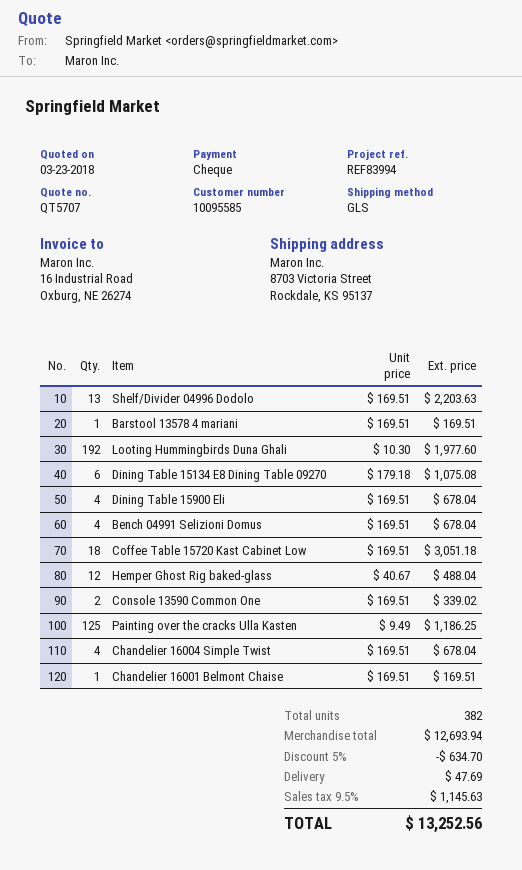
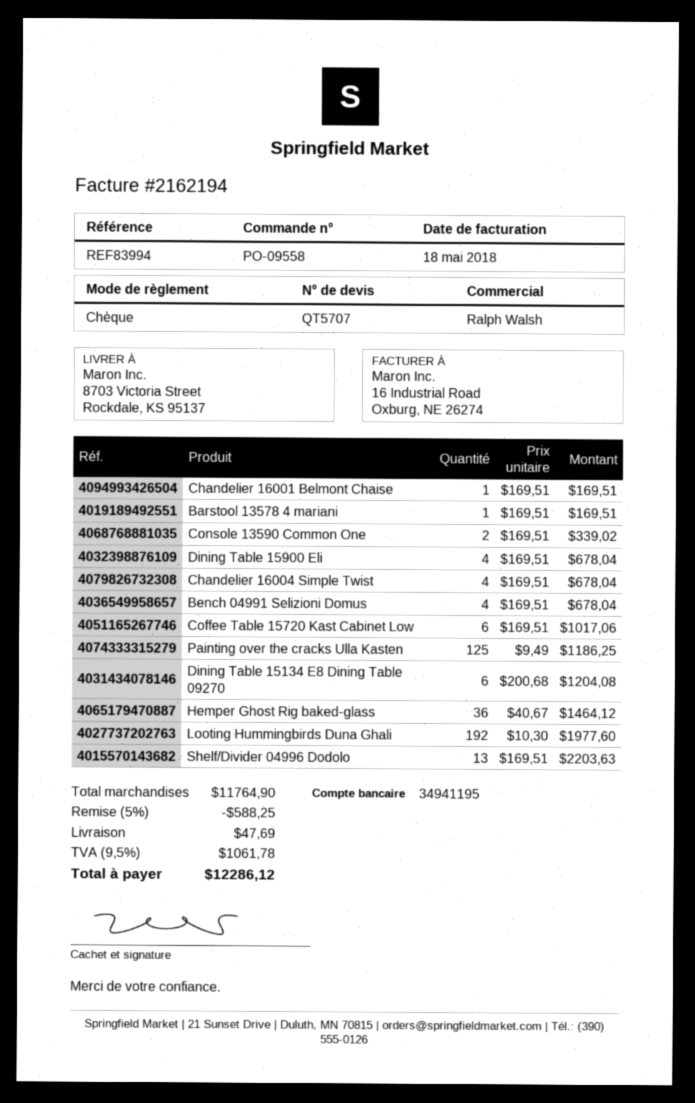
Dining Table 15134 E8 Dining Table 09270: 6 x 179.18 = 1075.08 -> 6 x 200.68 = 1204.08
Coffee Table 15720 Kast Cabinet Low: 18 x 169.51 = 3051.18 -> 6 x 169.51 = 1017.06
Hemper Ghost Rig baked-glass: 12 x 40.67 = 488.04 -> 36 x 40.67 = 1464.12
subtotal: 12693.94 -> 11764.90
discount: 5% = 634.70 -> 5% = 588.25
tax: 9.5% = 1145.63 -> 9.5% = 1061.78
total: 13252.56 -> 12286.12

